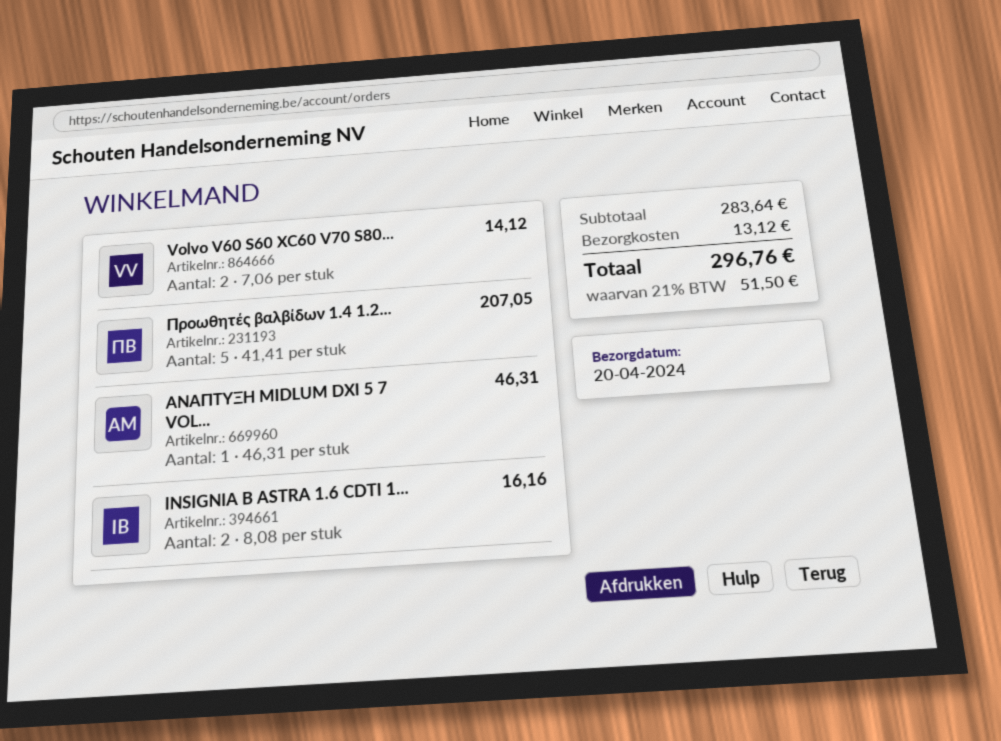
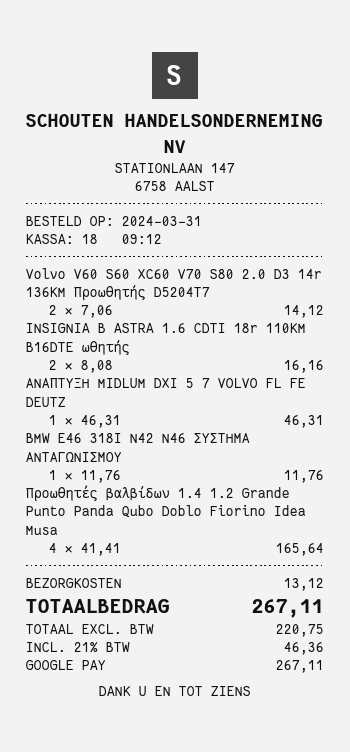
Προωθητές βαλβίδων 1.4 1.2...: 5 x 41.41 = 207.05 -> 4 x 41.41 = 165.64
BMW E46 318I N42 N46 ΣΥΣΤΗΜΑ ΑΝΤΑΓΩΝΙΣΜΟΥ: none -> 1 x 11.76 = 11.76
tax: 21% = 51.50 -> 21% = 46.36
total: 296.76 -> 267.11

